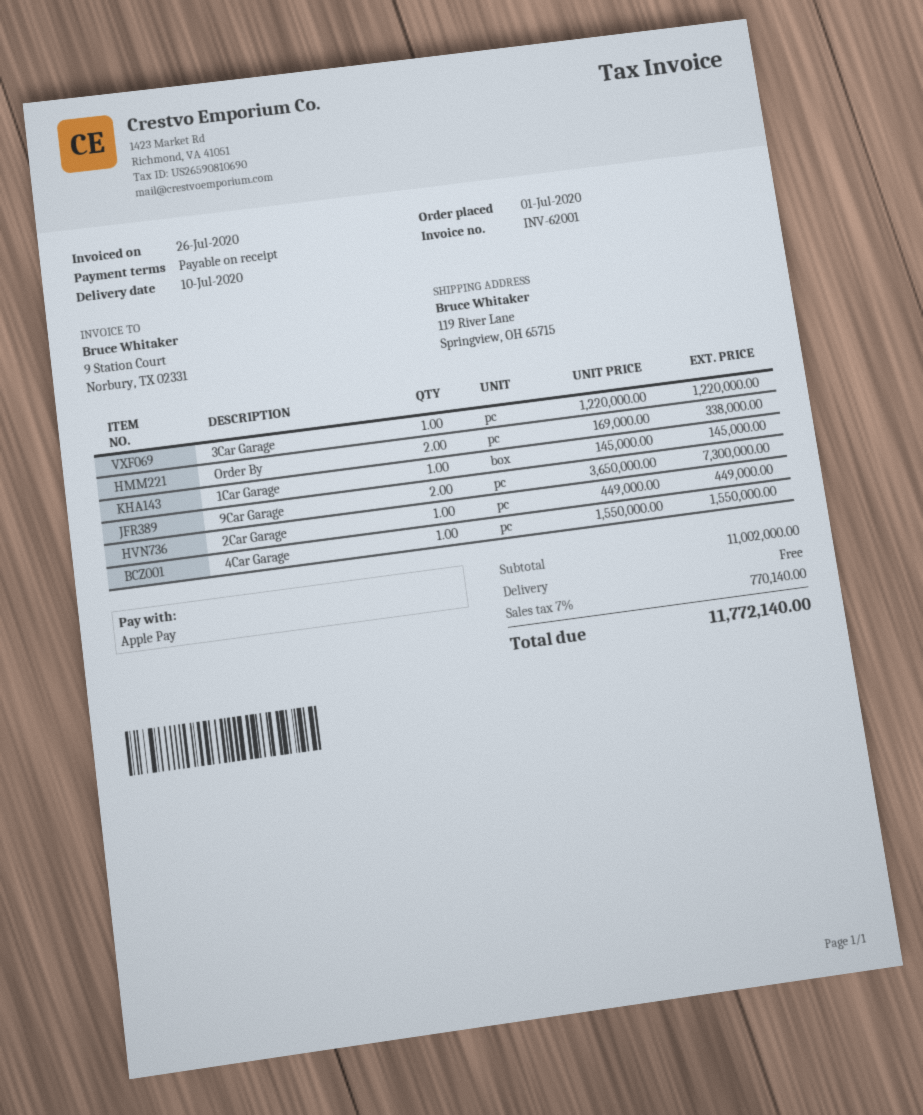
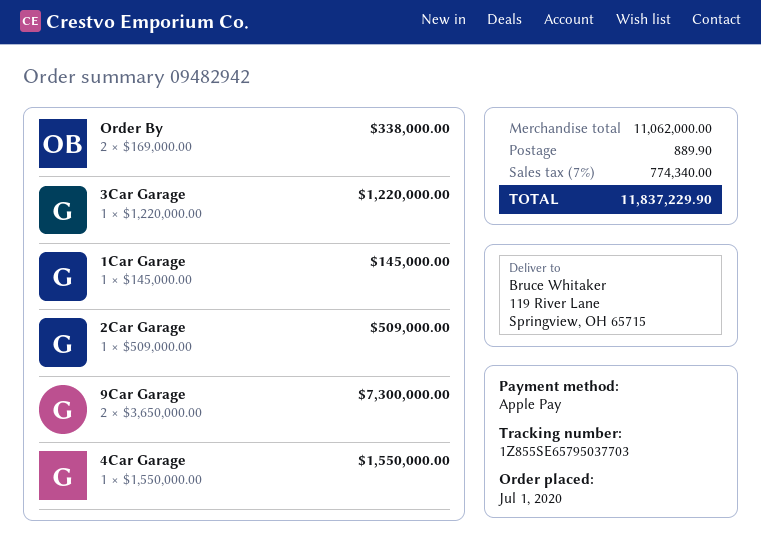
2Car Garage: 1 x 449000.00 = 449000.00 -> 1 x 509000.00 = 509000.00
subtotal: 11002000.00 -> 11062000.00
shipping: 0.00 -> 889.90
tax: 7% = 770140.00 -> 7% = 774340.00
total: 11772140.00 -> 11837229.90

